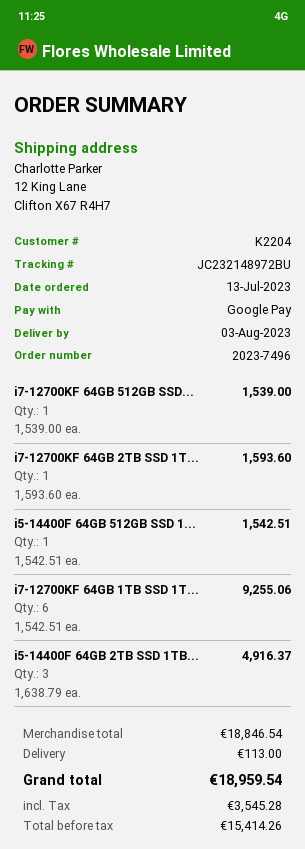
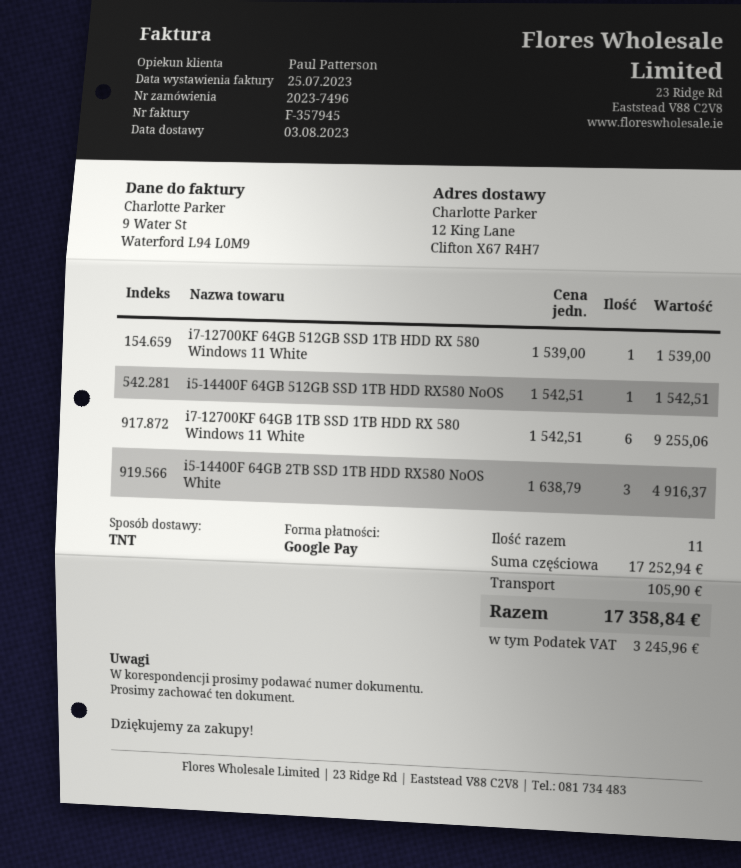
i7-12700KF 64GB 2TB SSD 1T...: 1 x 1593.60 = 1593.60 -> none
subtotal: 18846.54 -> 17252.94
shipping: 113.00 -> 105.90
tax: 3545.28 -> 3245.96
total: 18959.54 -> 17358.84

